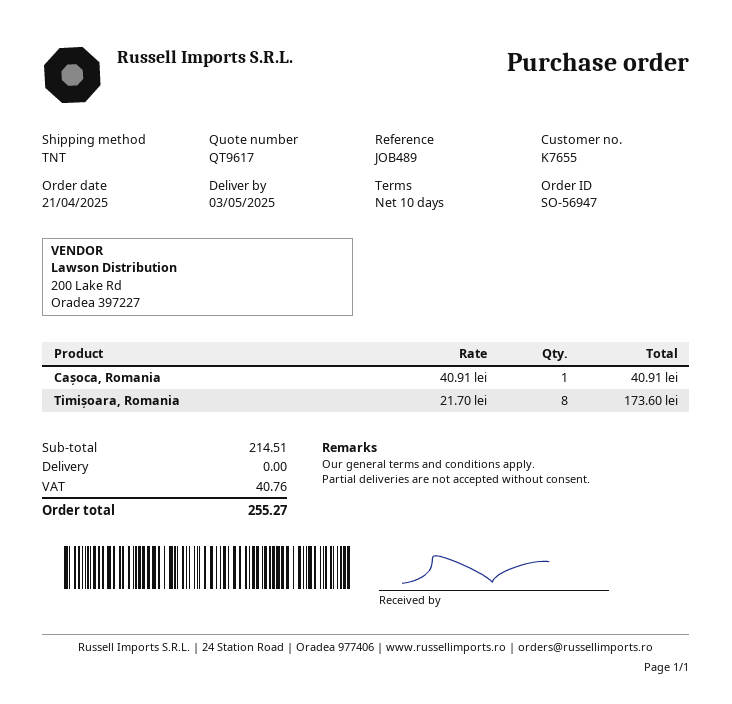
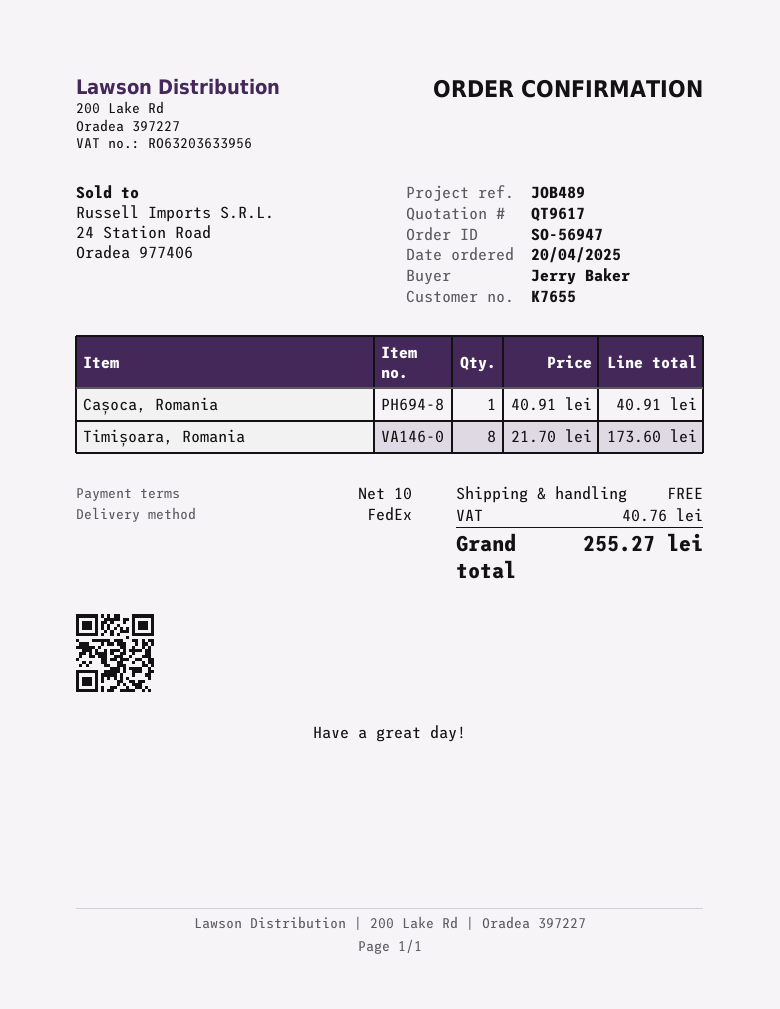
order date: 2025-04-21 -> 2025-04-20
shipping method: TNT -> FedEx

